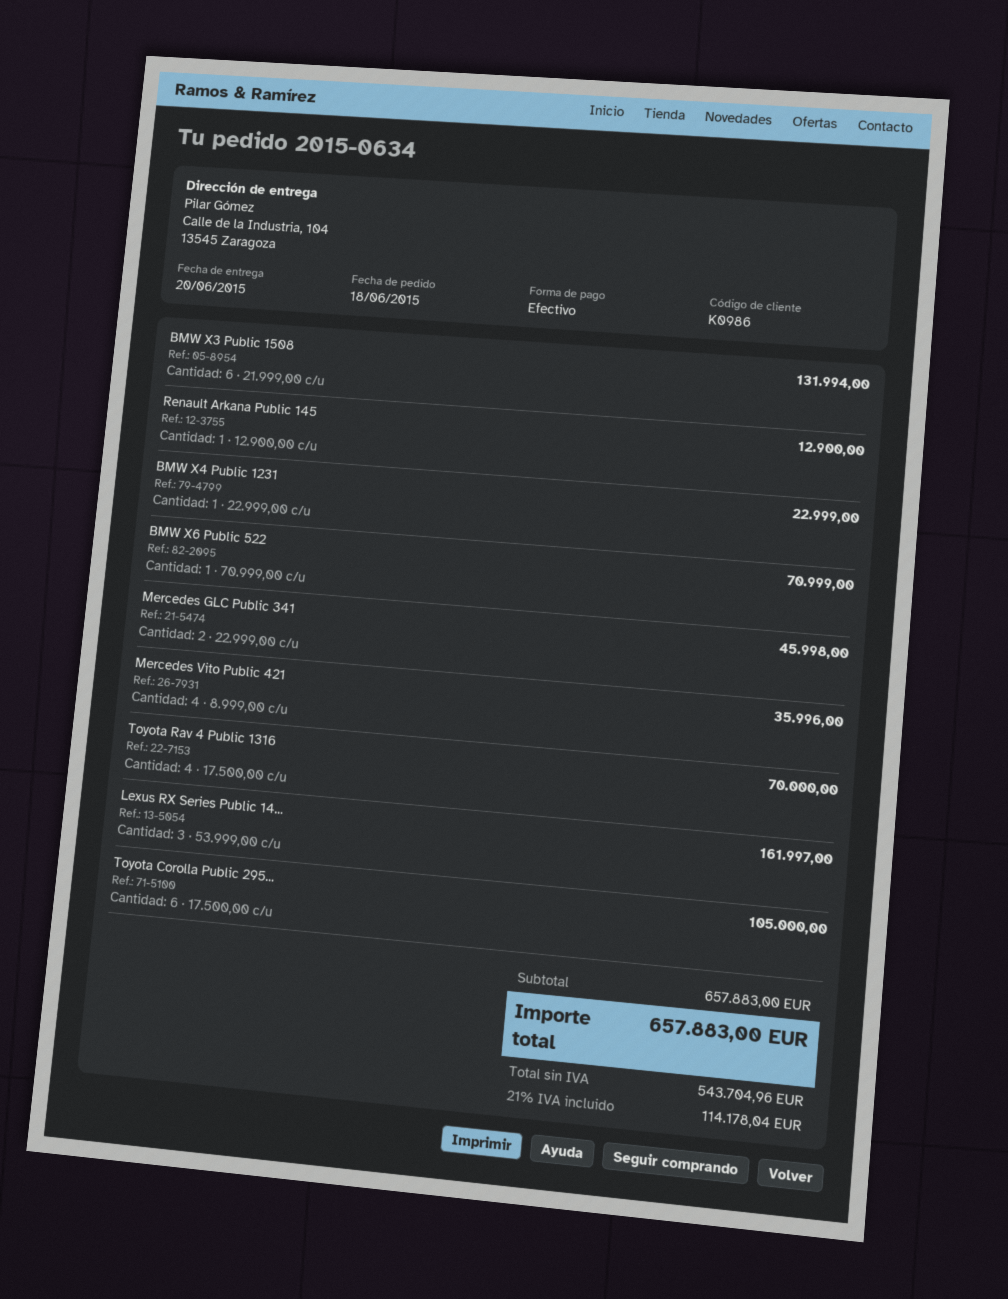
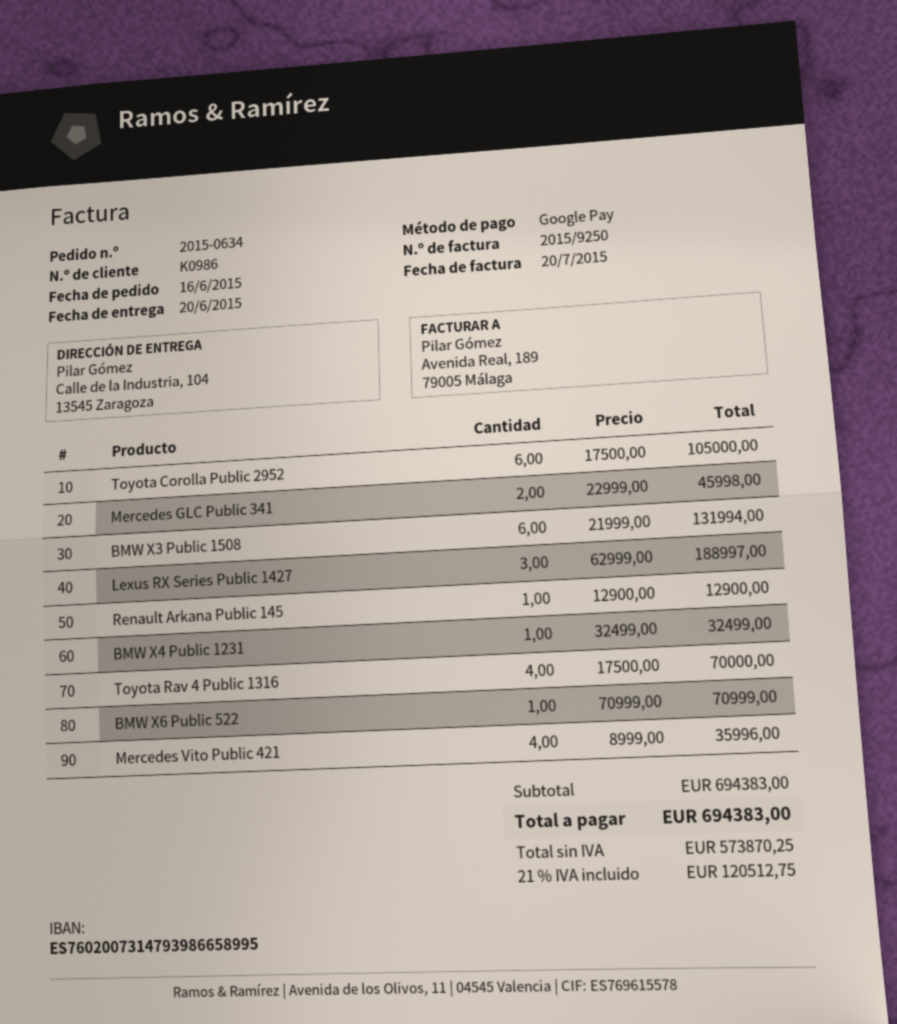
order date: 2015-06-18 -> 2015-06-16
payment method: cash -> Google Pay
BMW X4 Public 1231: 1 x 22999.00 = 22999.00 -> 1 x 32499.00 = 32499.00
Lexus RX Series Public 14...: 3 x 53999.00 = 161997.00 -> 3 x 62999.00 = 188997.00
subtotal: 657883.00 -> 694383.00
net: 543704.96 -> 573870.25
tax: 21% = 114178.04 -> 21% = 120512.75
total: 657883.00 -> 694383.00

